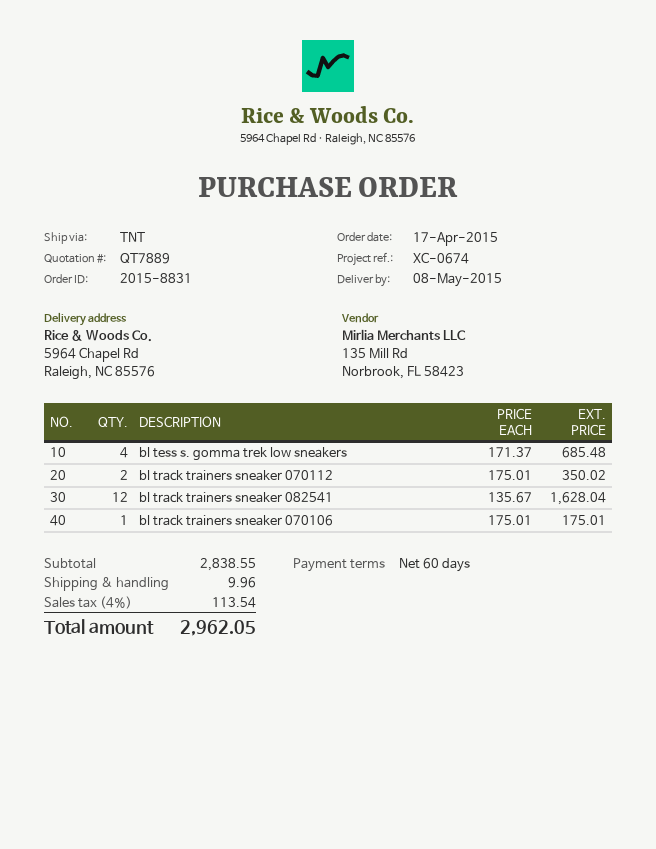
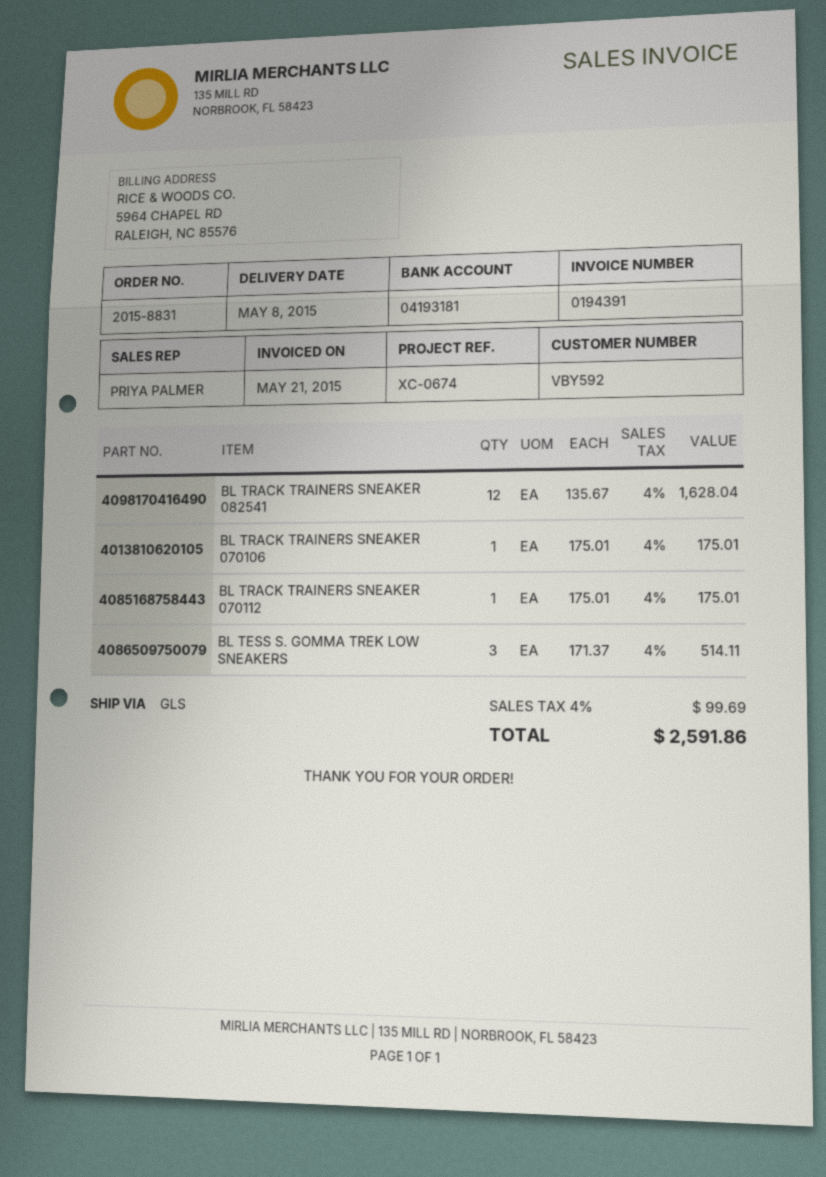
shipping method: TNT -> GLS
bl tess s. gomma trek low sneakers: 4 x 171.37 = 685.48 -> 3 x 171.37 = 514.11
bl track trainers sneaker 070112: 2 x 175.01 = 350.02 -> 1 x 175.01 = 175.01
shipping: 9.96 -> none
tax: 4% = 113.54 -> 4% = 99.69
total: 2962.05 -> 2591.86

